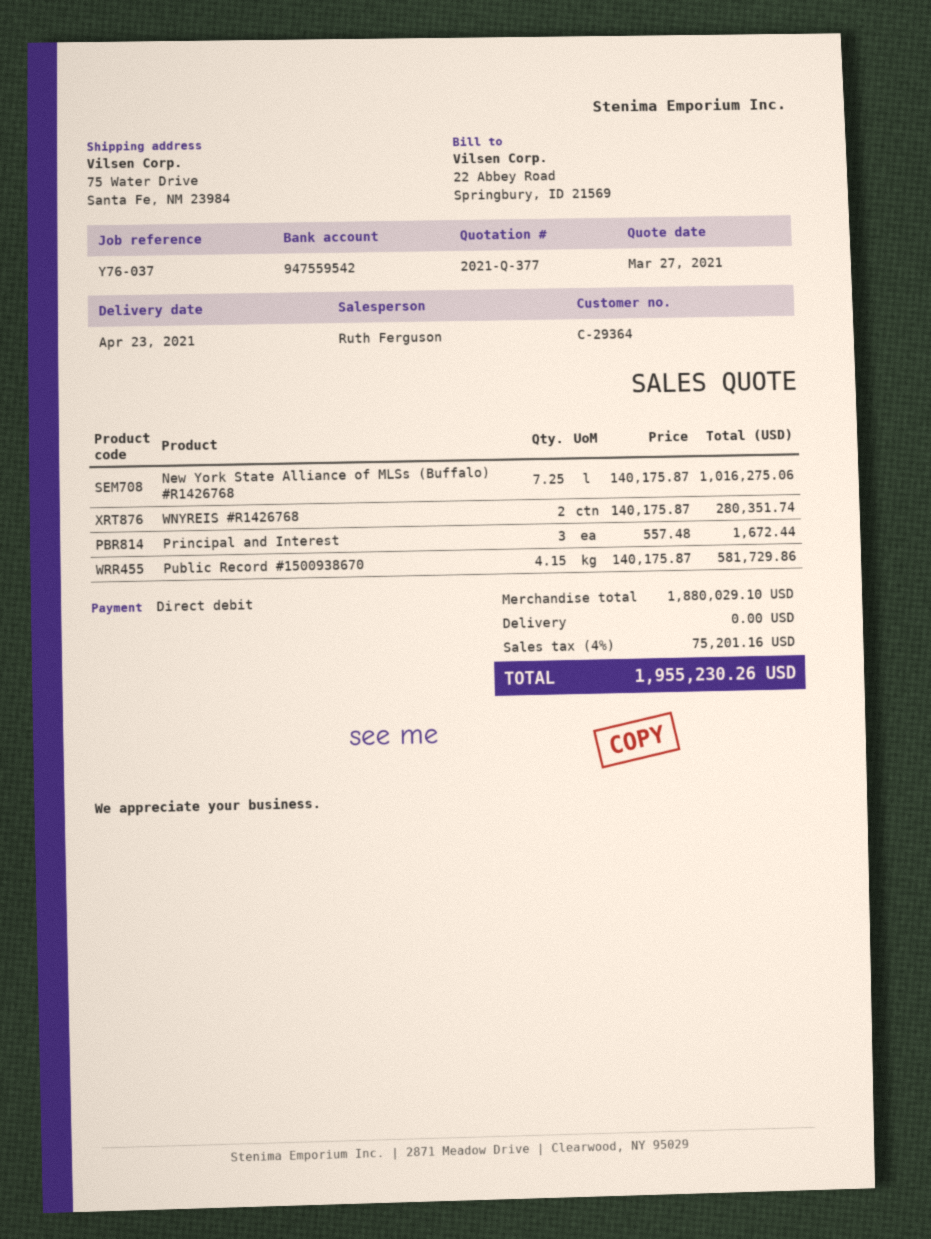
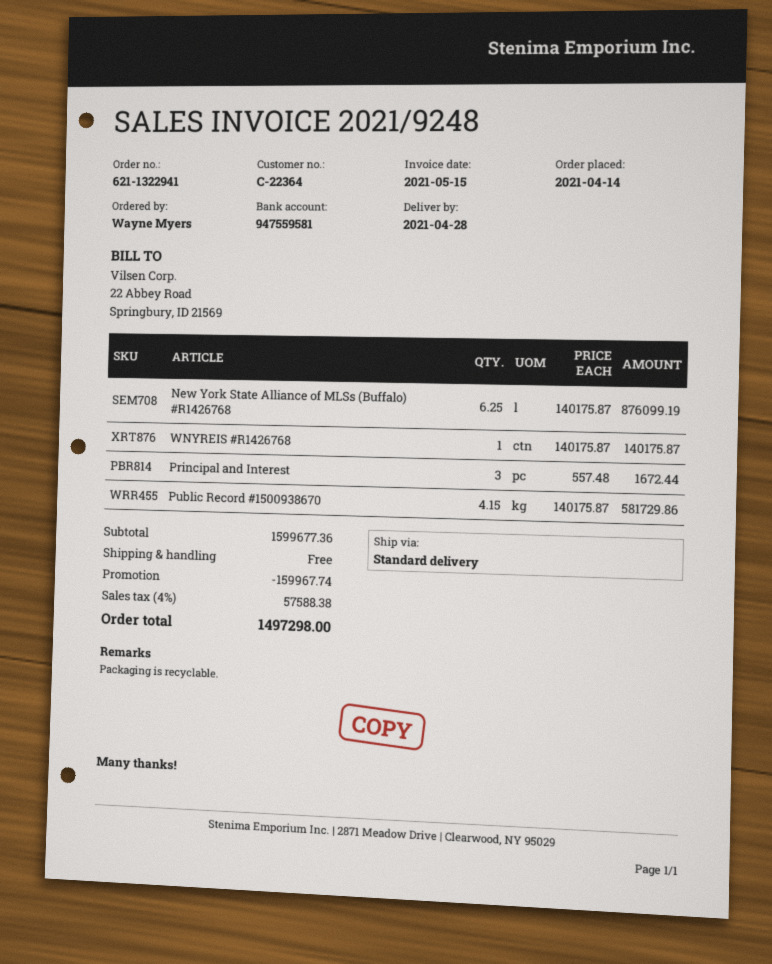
delivery date: 2021-04-23 -> 2021-04-28
customer number: C-29364 -> C-22364
bank account: 947559542 -> 947559581
New York State Alliance of MLSs (Buffalo) #R1426768: 7.25 x 140175.87 = 1016275.06 -> 6.25 x 140175.87 = 876099.19
WNYREIS #R1426768: 2 x 140175.87 = 280351.74 -> 1 x 140175.87 = 140175.87
subtotal: 1880029.10 -> 1599677.36
discount: none -> 159967.74
tax: 4% = 75201.16 -> 4% = 57588.38
total: 1955230.26 -> 1497298.00

